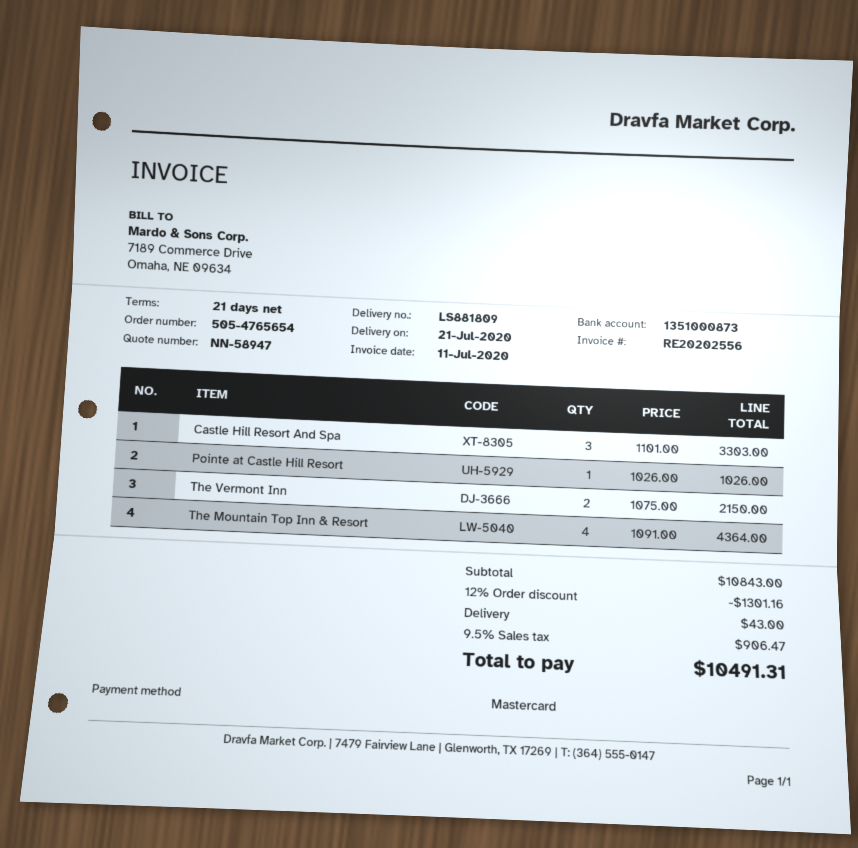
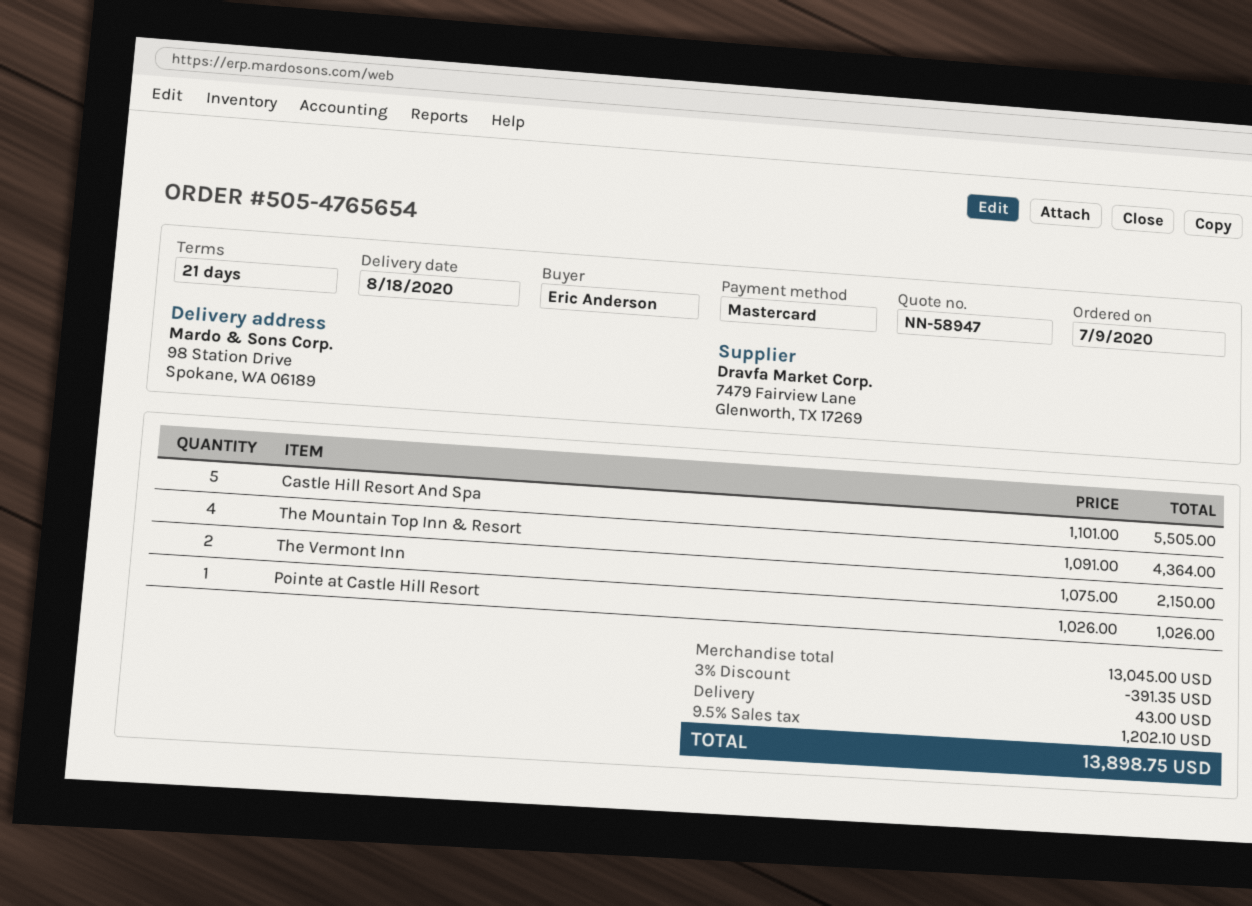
delivery date: 2020-07-21 -> 2020-08-18
Castle Hill Resort And Spa: 3 x 1101.00 = 3303.00 -> 5 x 1101.00 = 5505.00
subtotal: 10843.00 -> 13045.00
discount: 12% = 1301.16 -> 3% = 391.35
tax: 9.5% = 906.47 -> 9.5% = 1202.10
total: 10491.31 -> 13898.75

